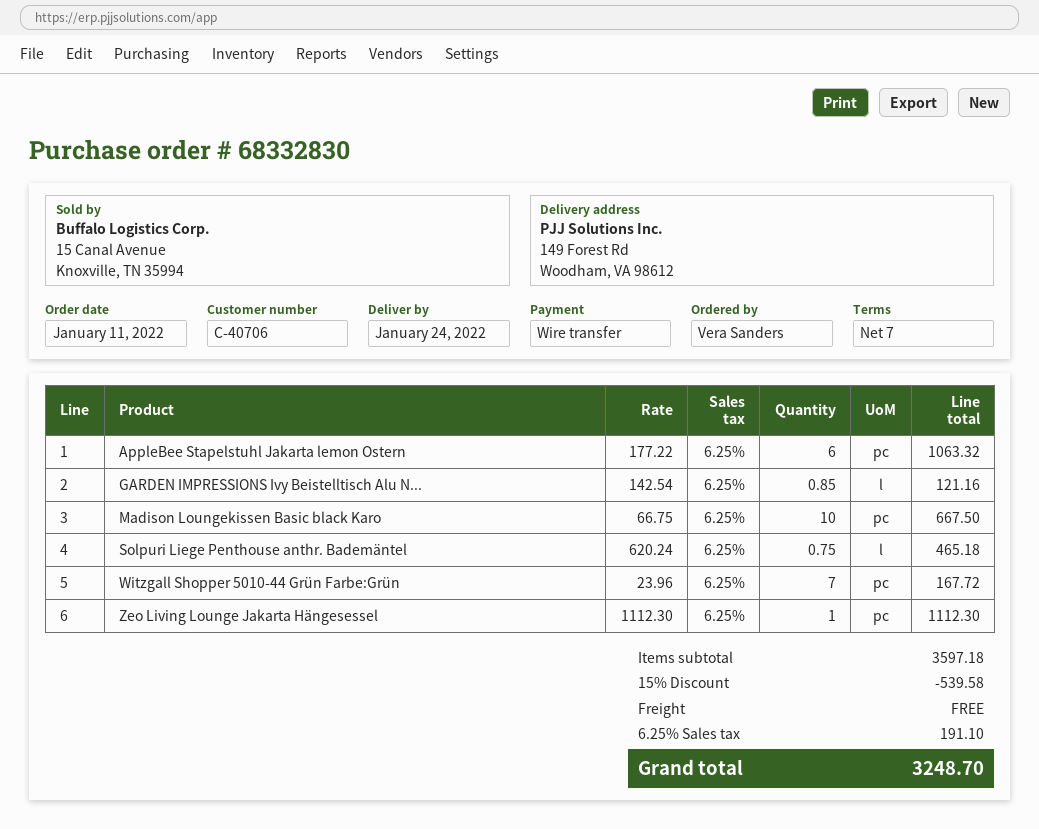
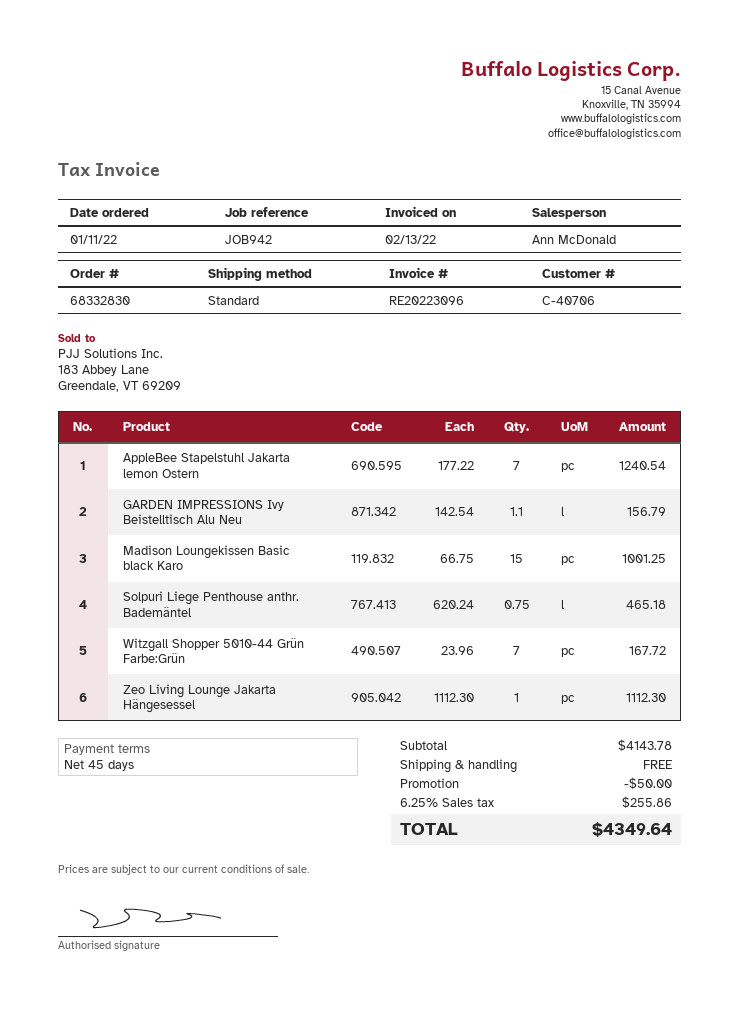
payment terms: 7 days -> 45 days
AppleBee Stapelstuhl Jakarta lemon Ostern: 6 x 177.22 = 1063.32 -> 7 x 177.22 = 1240.54
GARDEN IMPRESSIONS Ivy Beistelltisch Alu N...: 0.85 x 142.54 = 121.16 -> 1.1 x 142.54 = 156.79
Madison Loungekissen Basic black Karo: 10 x 66.75 = 667.50 -> 15 x 66.75 = 1001.25
subtotal: 3597.18 -> 4143.78
discount: 539.58 -> 50.00
tax: 6.25% = 191.10 -> 6.25% = 255.86
total: 3248.70 -> 4349.64

